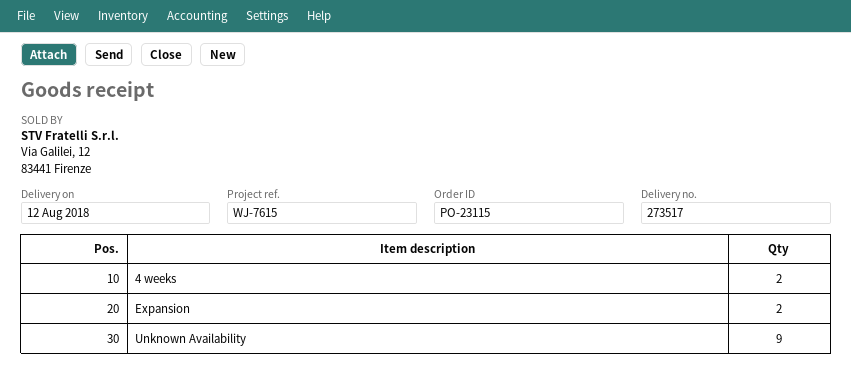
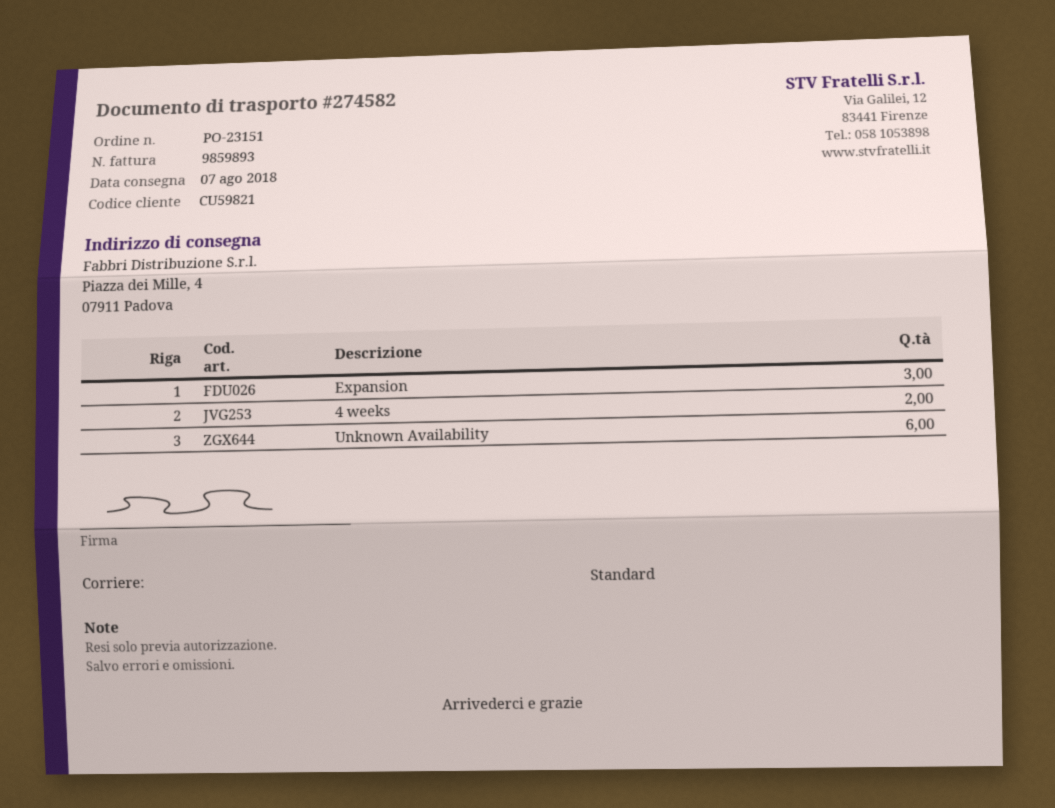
order number: PO-23115 -> PO-23151
delivery note number: 273517 -> 274582
delivery date: 2018-08-12 -> 2018-08-07
Expansion: 2 -> 3
Unknown Availability: 9 -> 6

